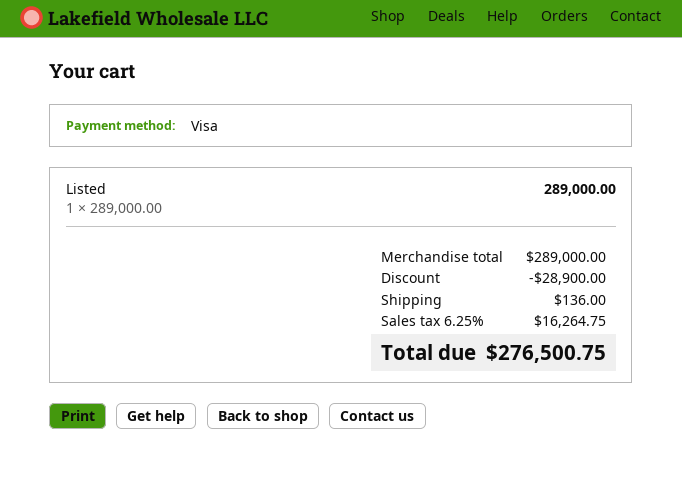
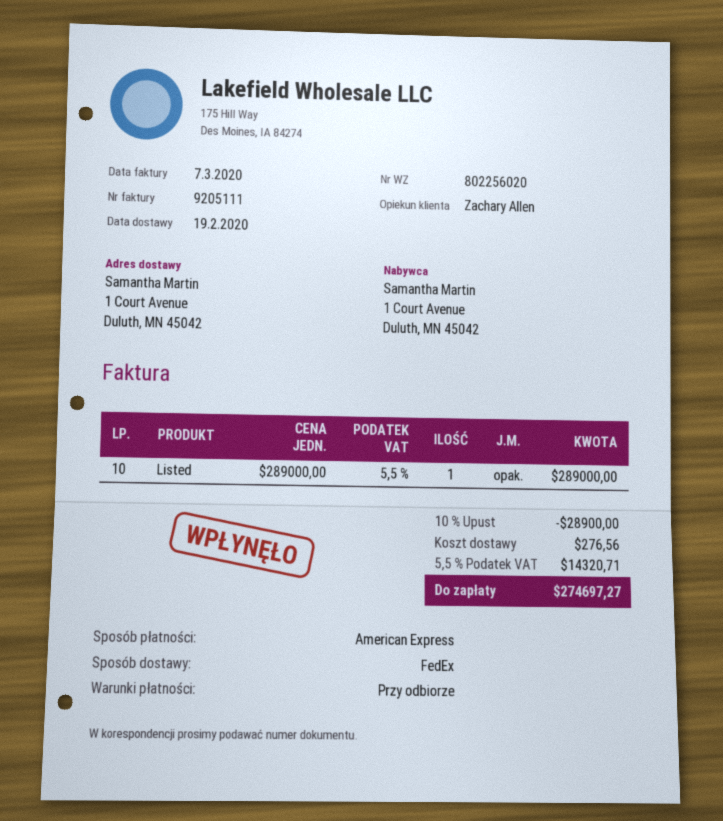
payment method: Visa -> American Express
shipping: 136.00 -> 276.56
tax: 6.25% = 16264.75 -> 5.5% = 14320.71
total: 276500.75 -> 274697.27

